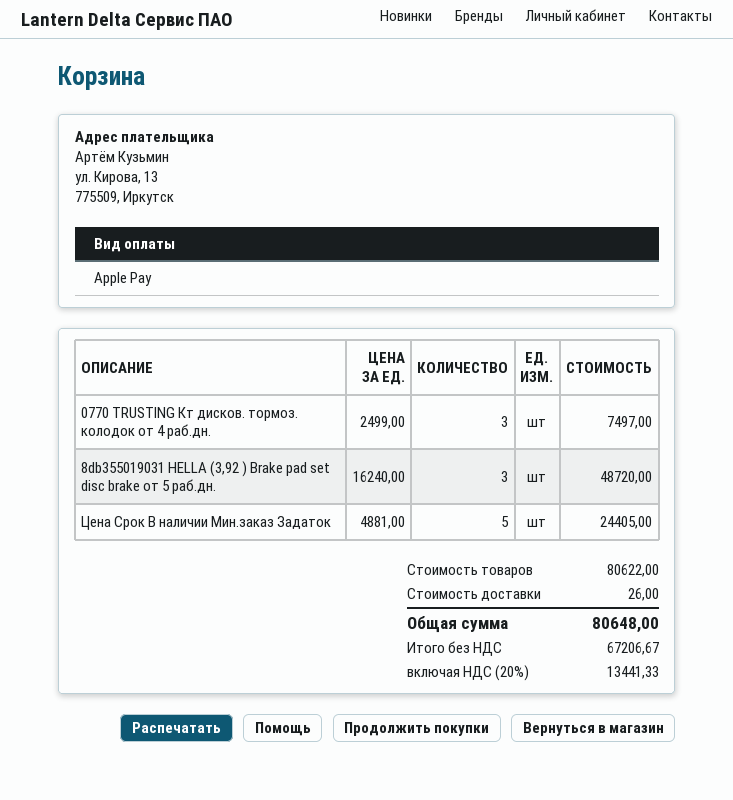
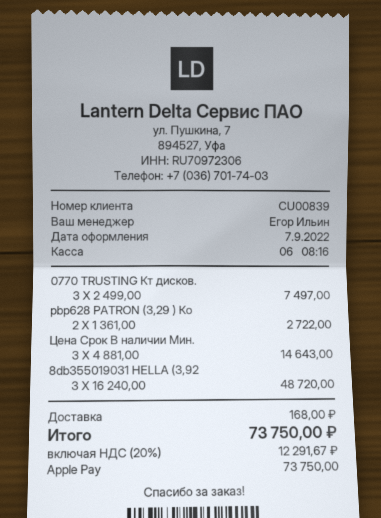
Цена Срок В наличии Мин.заказ Задаток: 5 x 4881.00 = 24405.00 -> 3 x 4881.00 = 14643.00
pbp628 PATRON (3,29 ) Ко: none -> 2 x 1361.00 = 2722.00
shipping: 26.00 -> 168.00
tax: 20% = 13441.33 -> 20% = 12291.67
total: 80648.00 -> 73750.00

